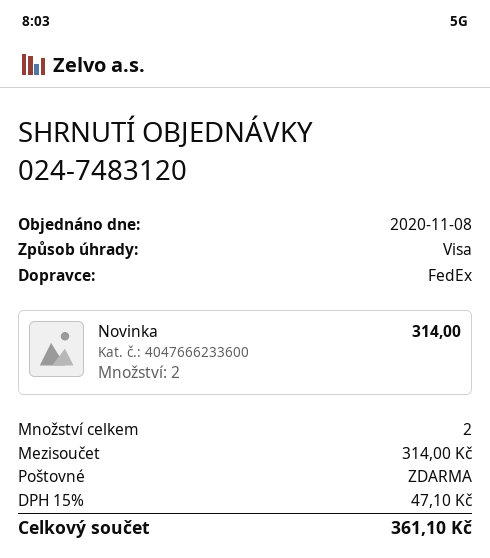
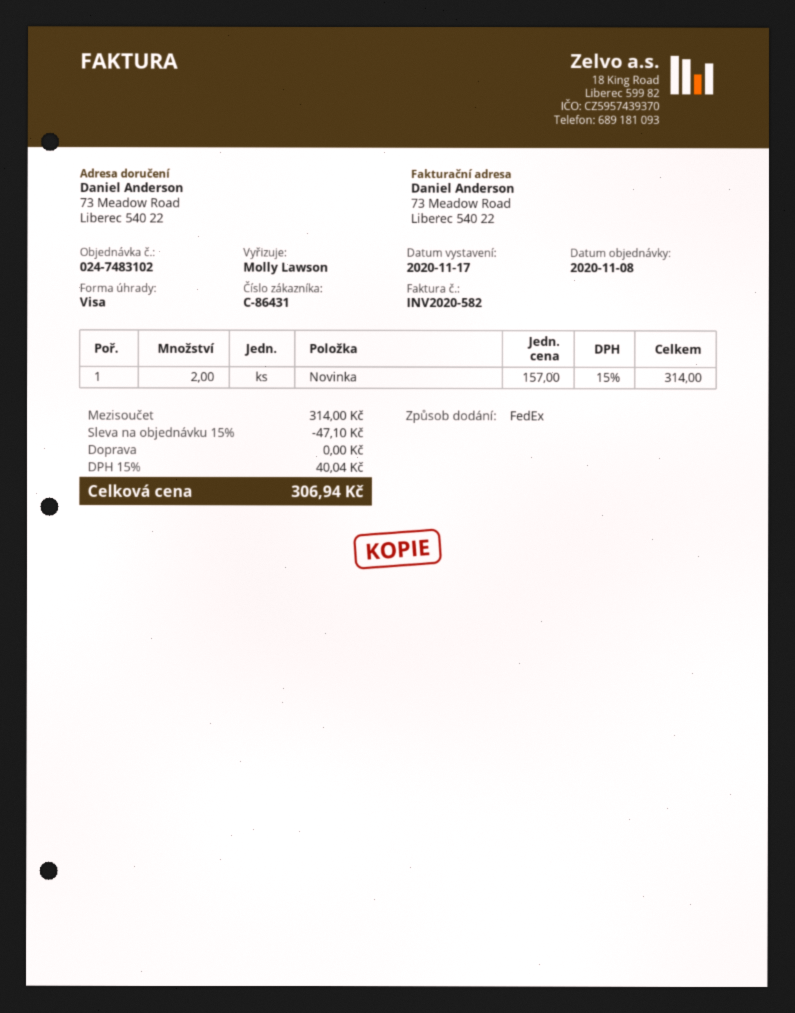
order number: 024-7483120 -> 024-7483102
discount: none -> 15% = 47.10
tax: 15% = 47.10 -> 15% = 40.04
total: 361.10 -> 306.94

